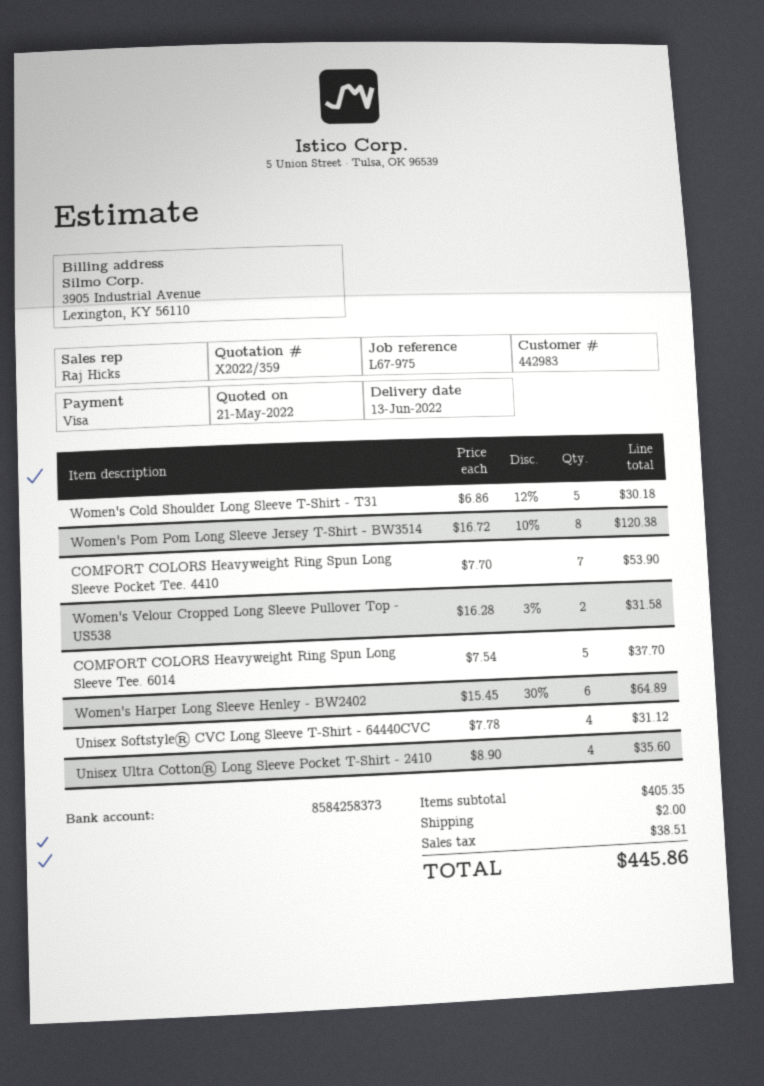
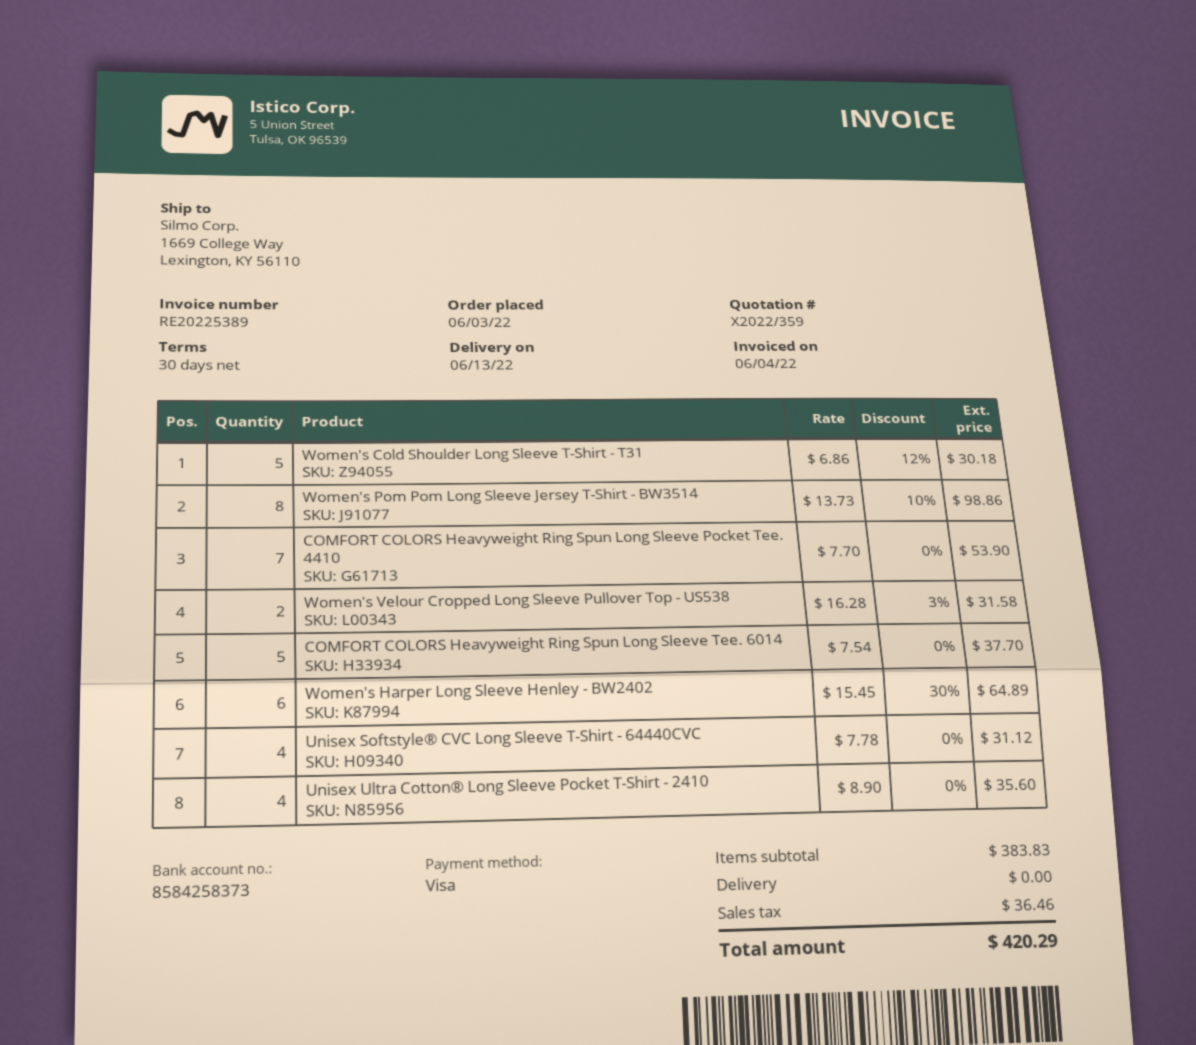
Women's Pom Pom Long Sleeve Jersey T-Shirt - BW3514: 8 x 16.72 - 10% = 120.38 -> 8 x 13.73 - 10% = 98.86
subtotal: 405.35 -> 383.83
shipping: 2.00 -> 0.00
tax: 38.51 -> 36.46
total: 445.86 -> 420.29

